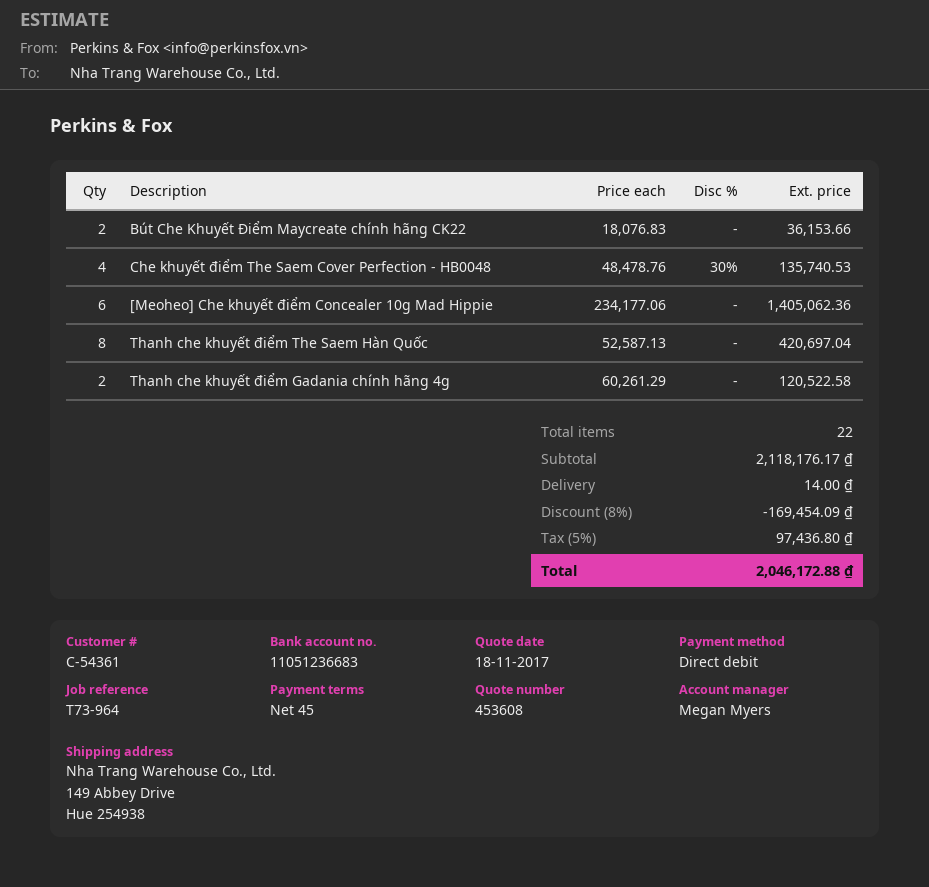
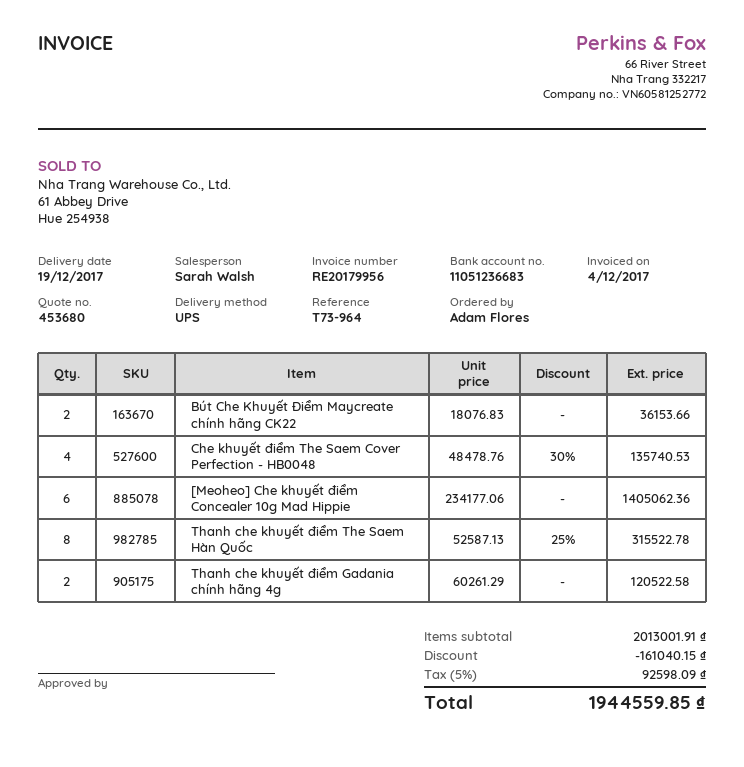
quote number: 453608 -> 453680
sales rep: Megan Myers -> Sarah Walsh
Thanh che khuyết điểm The Saem Hàn Quốc: 8 x 52587.13 = 420697.04 -> 8 x 52587.13 - 25% = 315522.78
subtotal: 2118176.17 -> 2013001.91
discount: 169454.09 -> 161040.15
shipping: 14.00 -> none
tax: 5% = 97436.80 -> 5% = 92598.09
total: 2046172.88 -> 1944559.85

